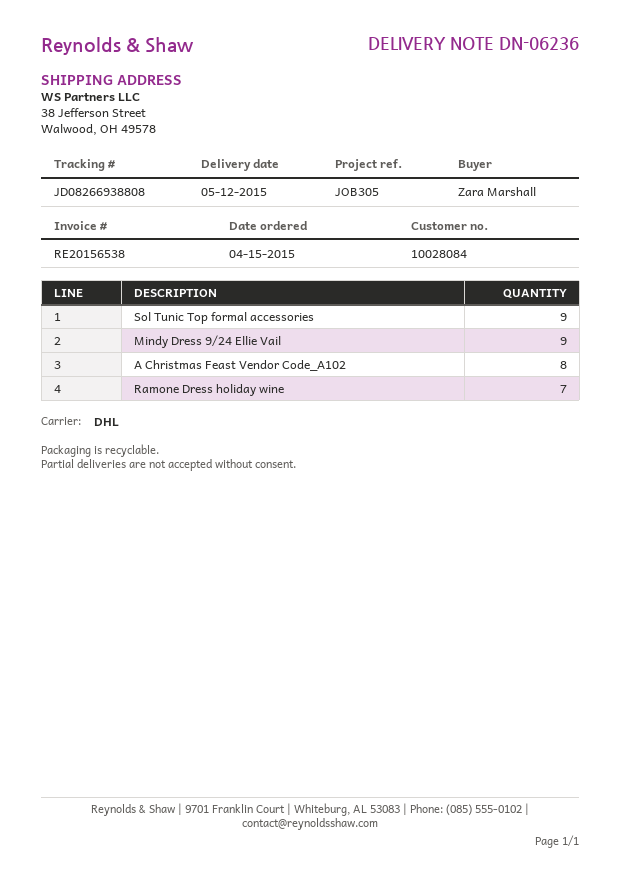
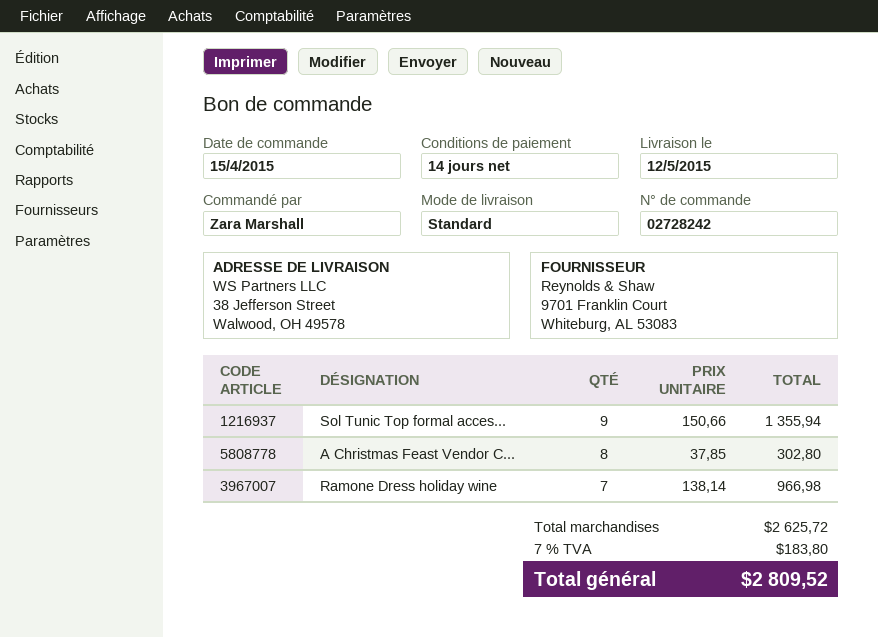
shipping method: DHL -> standard
Mindy Dress 9/24 Ellie Vail: 9 -> none

